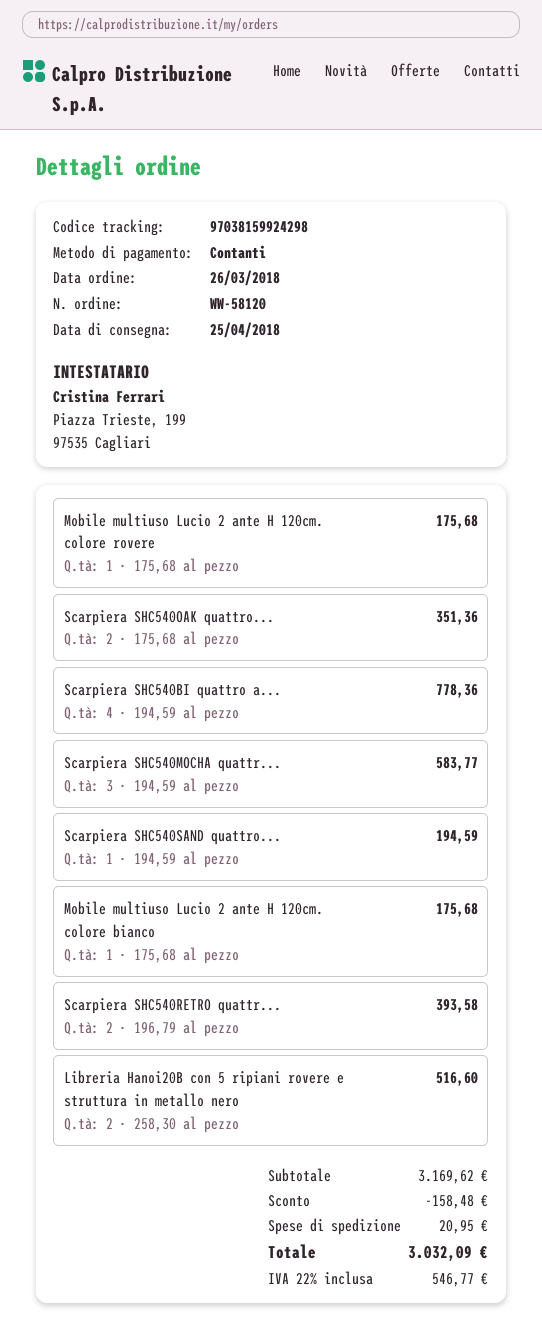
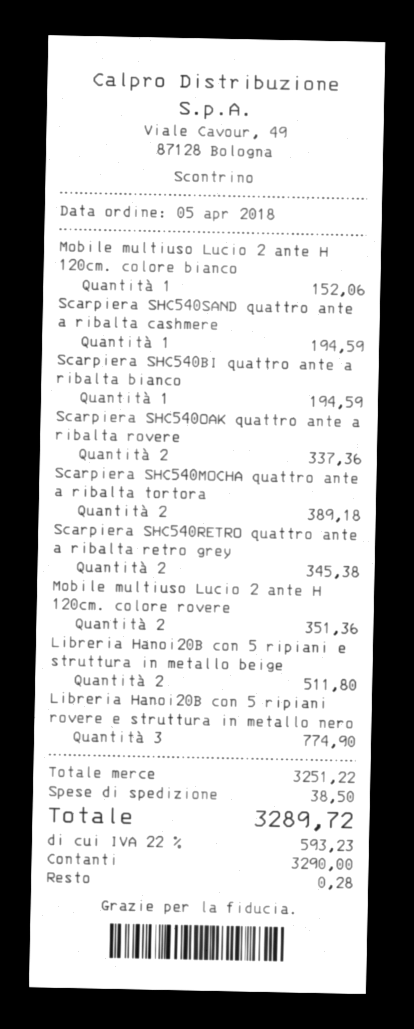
order date: 2018-03-26 -> 2018-04-05
Mobile multiuso Lucio 2 ante H 120cm. colore rovere: 1 for 175.68 -> 2 for 351.36
Scarpiera SHC540OAK quattro...: 2 for 351.36 -> 2 for 337.36
Scarpiera SHC540BI quattro a...: 4 for 778.36 -> 1 for 194.59
Scarpiera SHC540MOCHA quattr...: 3 for 583.77 -> 2 for 389.18
Mobile multiuso Lucio 2 ante H 120cm. colore bianco: 1 for 175.68 -> 1 for 152.06
Scarpiera SHC540RETRO quattr...: 2 for 393.58 -> 2 for 345.38
Libreria Hanoi20B con 5 ripiani rovere e struttura in metallo nero: 2 for 516.60 -> 3 for 774.90
Libreria Hanoi20B con 5 ripiani e struttura in metallo beige: none -> 2 for 511.80
subtotal: 3169.62 -> 3251.22
discount: 158.48 -> none
shipping: 20.95 -> 38.50
tax: 22% = 546.77 -> 22% = 593.23
total: 3032.09 -> 3289.72

